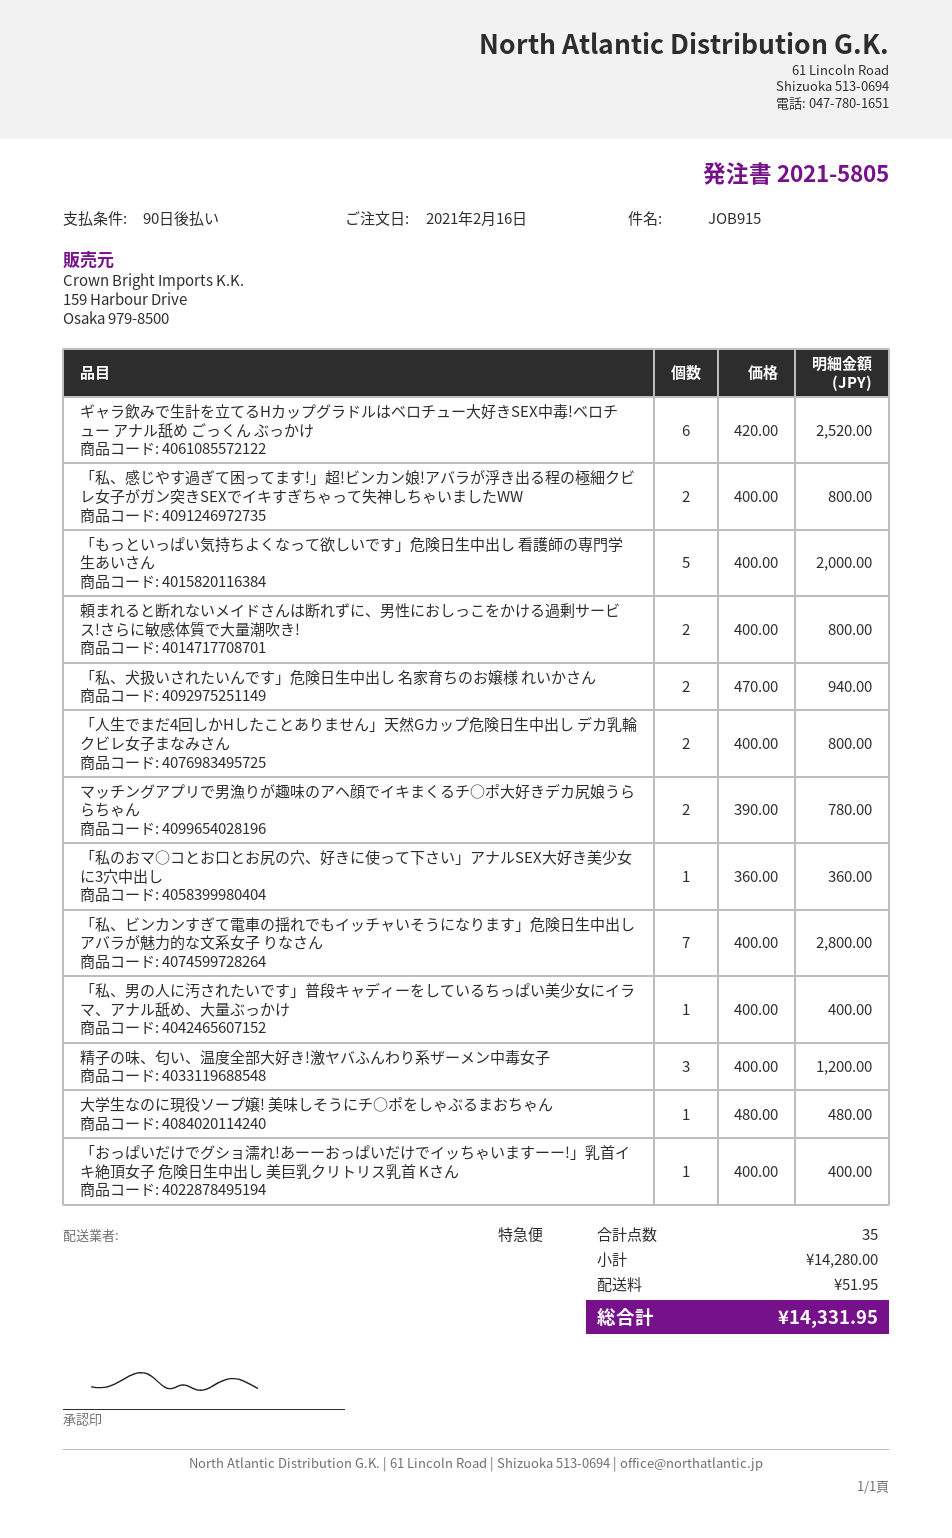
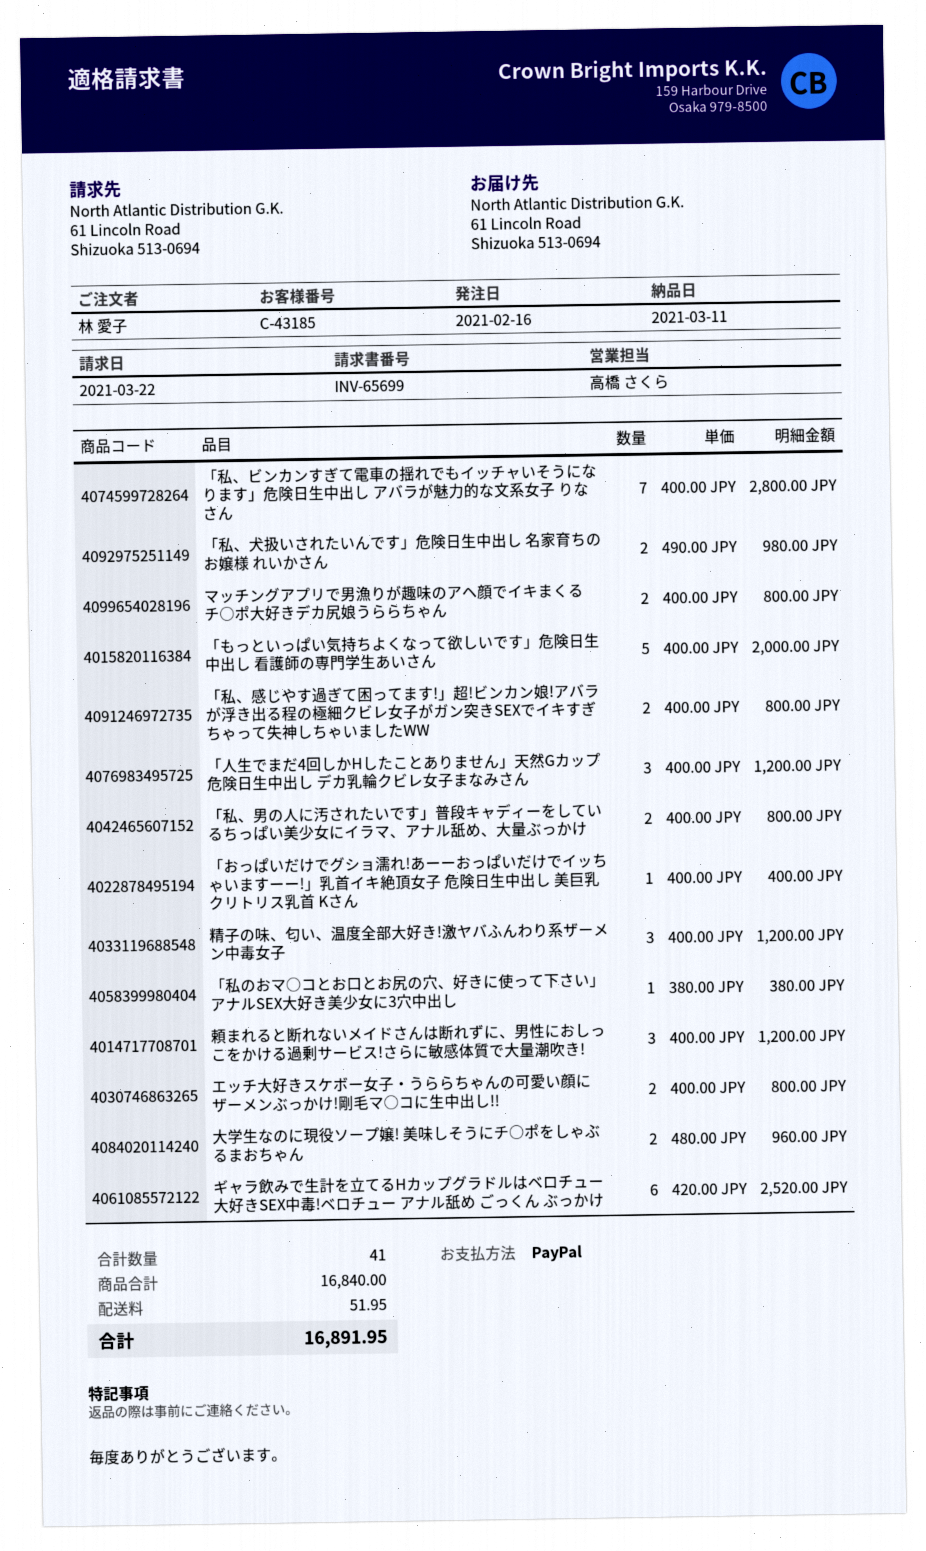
頼まれると断れないメイドさんは断れずに、男性におしっこをかける過剰サービス!さらに敏感体質で大量潮吹き!: 2 x 400.00 = 800.00 -> 3 x 400.00 = 1200.00
「私、犬扱いされたいんです」危険日生中出し 名家育ちのお嬢様 れいかさん: 2 x 470.00 = 940.00 -> 2 x 490.00 = 980.00
「人生でまだ4回しかHしたことありません」天然Gカップ危険日生中出し デカ乳輪クビレ女子まなみさん: 2 x 400.00 = 800.00 -> 3 x 400.00 = 1200.00
マッチングアプリで男漁りが趣味のアヘ顔でイキまくるチ○ポ大好きデカ尻娘うららちゃん: 2 x 390.00 = 780.00 -> 2 x 400.00 = 800.00
「私のおマ○コとお口とお尻の穴、好きに使って下さい」アナルSEX大好き美少女に3穴中出し: 1 x 360.00 = 360.00 -> 1 x 380.00 = 380.00
「私、男の人に汚されたいです」普段キャディーをしているちっぱい美少女にイラマ、アナル舐め、大量ぶっかけ: 1 x 400.00 = 400.00 -> 2 x 400.00 = 800.00
大学生なのに現役ソープ嬢! 美味しそうにチ○ポをしゃぶるまおちゃん: 1 x 480.00 = 480.00 -> 2 x 480.00 = 960.00
エッチ大好きスケボー女子・うららちゃんの可愛い顔にザーメンぶっかけ!剛毛マ○コに生中出し!!: none -> 2 x 400.00 = 800.00
total quantity: 35 -> 41
subtotal: 14280.00 -> 16840.00
total: 14331.95 -> 16891.95

